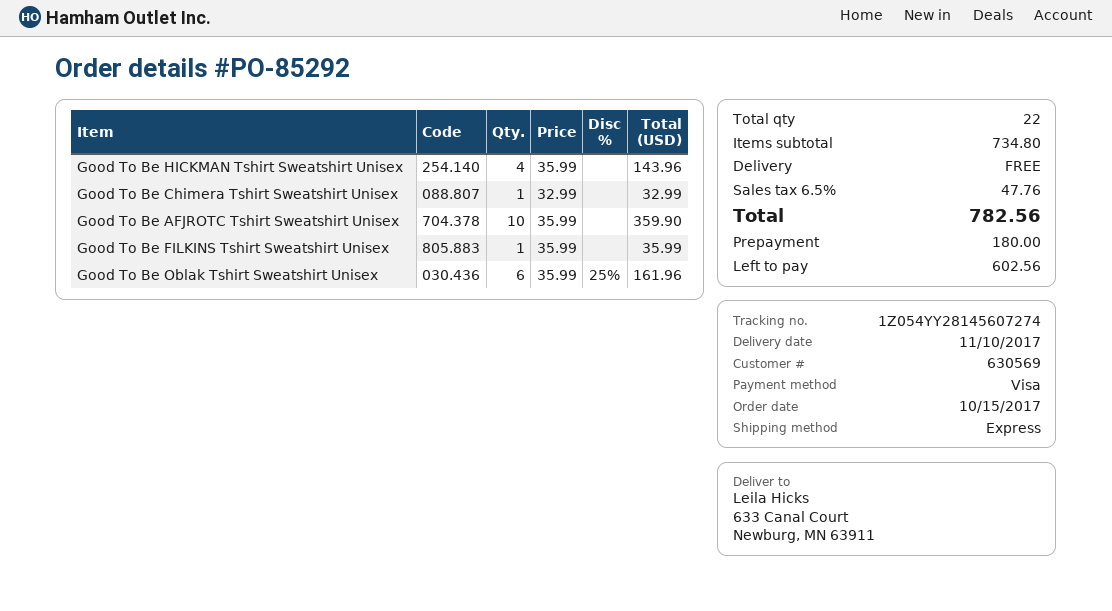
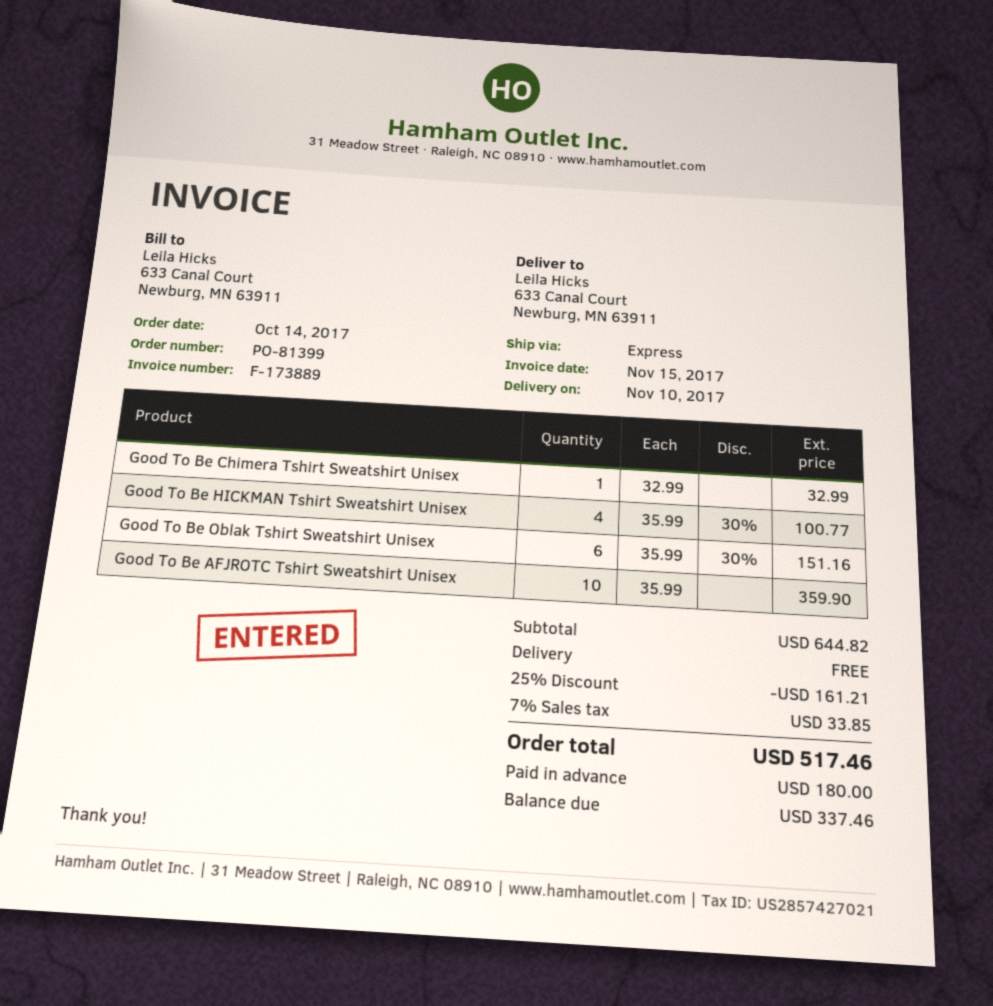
order number: PO-85292 -> PO-81399
order date: 2017-10-15 -> 2017-10-14
Good To Be HICKMAN Tshirt Sweatshirt Unisex: 4 x 35.99 = 143.96 -> 4 x 35.99 - 30% = 100.77
Good To Be FILKINS Tshirt Sweatshirt Unisex: 1 x 35.99 = 35.99 -> none
Good To Be Oblak Tshirt Sweatshirt Unisex: 6 x 35.99 - 25% = 161.96 -> 6 x 35.99 - 30% = 151.16
subtotal: 734.80 -> 644.82
discount: none -> 25% = 161.21
tax: 6.5% = 47.76 -> 7% = 33.85
total: 782.56 -> 517.46
balance: 602.56 -> 337.46

